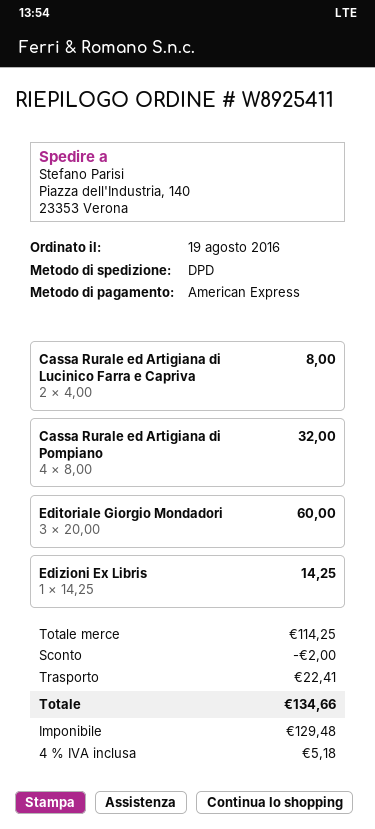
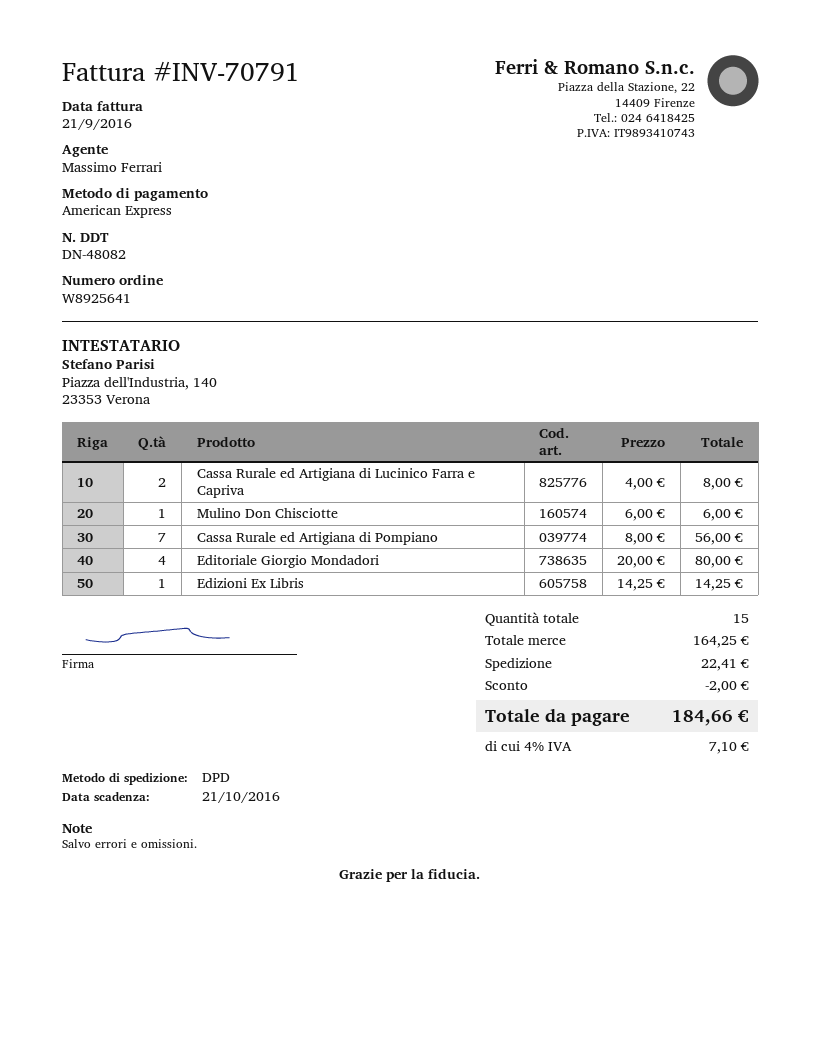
order number: W8925411 -> W8925641
Cassa Rurale ed Artigiana di Pompiano: 4 x 8.00 = 32.00 -> 7 x 8.00 = 56.00
Editoriale Giorgio Mondadori: 3 x 20.00 = 60.00 -> 4 x 20.00 = 80.00
Mulino Don Chisciotte: none -> 1 x 6.00 = 6.00
subtotal: 114.25 -> 164.25
tax: 4% = 5.18 -> 4% = 7.10
total: 134.66 -> 184.66

